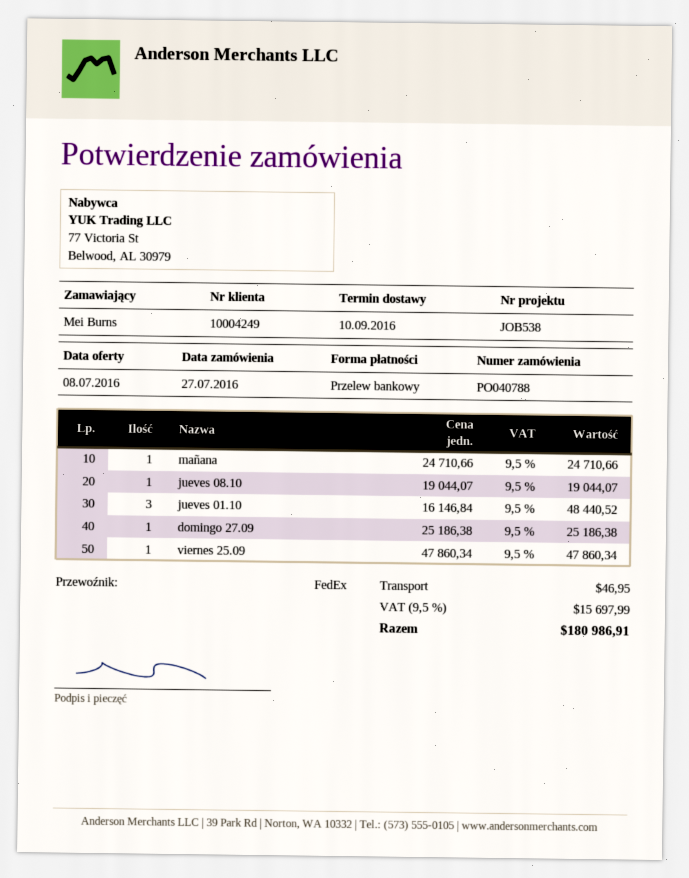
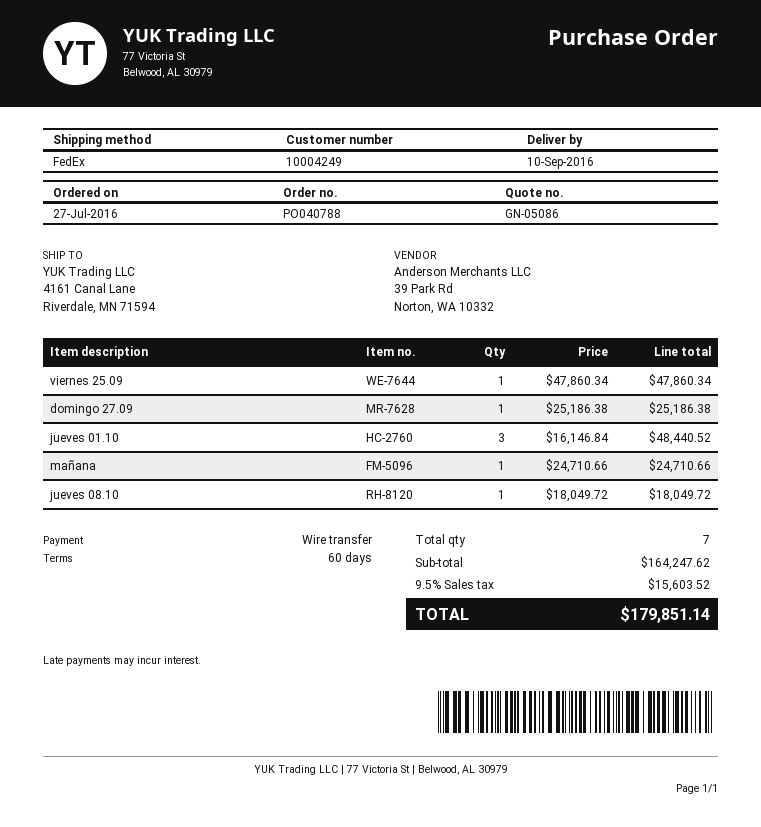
jueves 08.10: 1 x 19044.07 = 19044.07 -> 1 x 18049.72 = 18049.72
shipping: 46.95 -> none
tax: 9.5% = 15697.99 -> 9.5% = 15603.52
total: 180986.91 -> 179851.14

